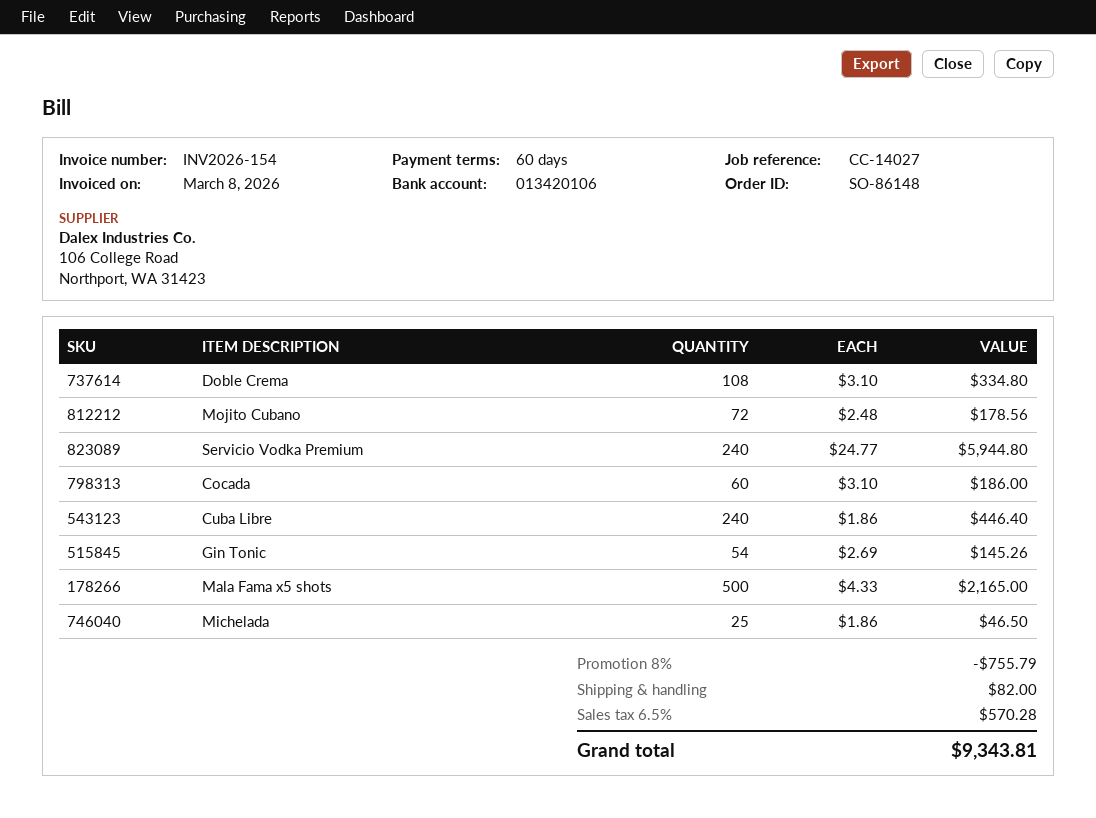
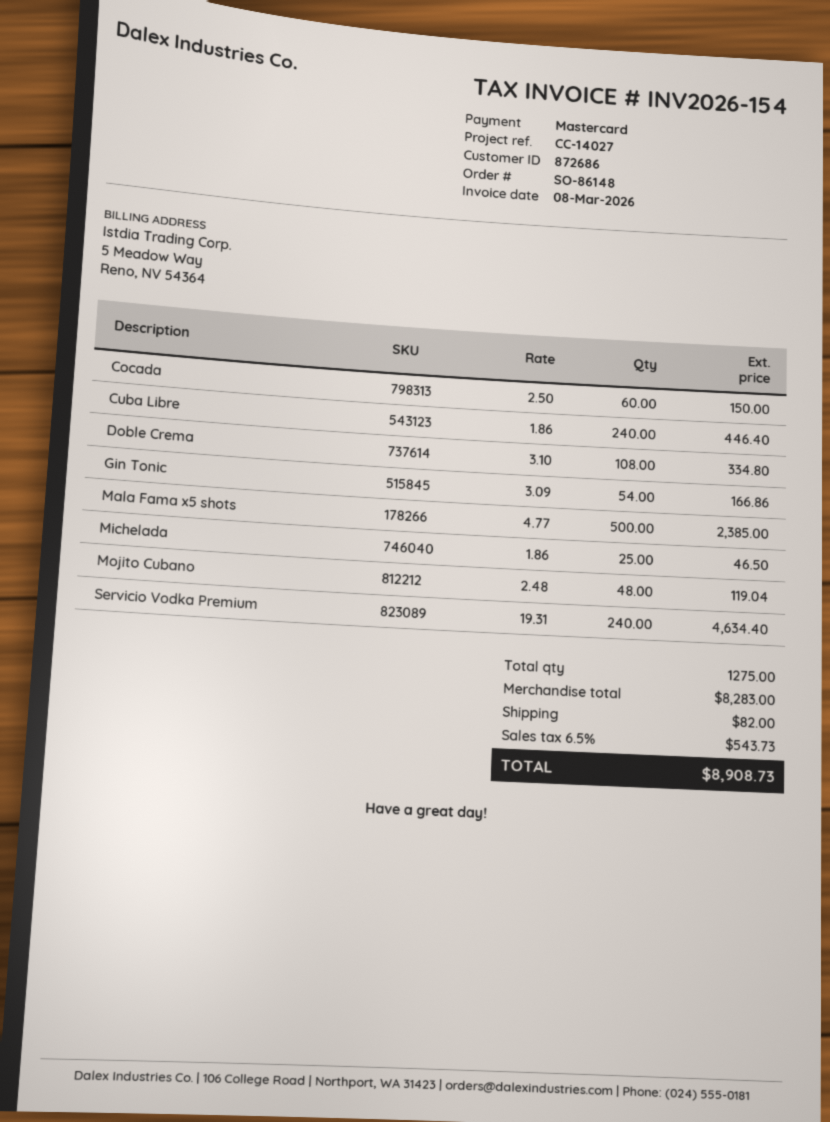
Mojito Cubano: 72 x 2.48 = 178.56 -> 48 x 2.48 = 119.04
Servicio Vodka Premium: 240 x 24.77 = 5944.80 -> 240 x 19.31 = 4634.40
Cocada: 60 x 3.10 = 186.00 -> 60 x 2.50 = 150.00
Gin Tonic: 54 x 2.69 = 145.26 -> 54 x 3.09 = 166.86
Mala Fama x5 shots: 500 x 4.33 = 2165.00 -> 500 x 4.77 = 2385.00
discount: 8% = 755.79 -> none
tax: 6.5% = 570.28 -> 6.5% = 543.73
total: 9343.81 -> 8908.73

